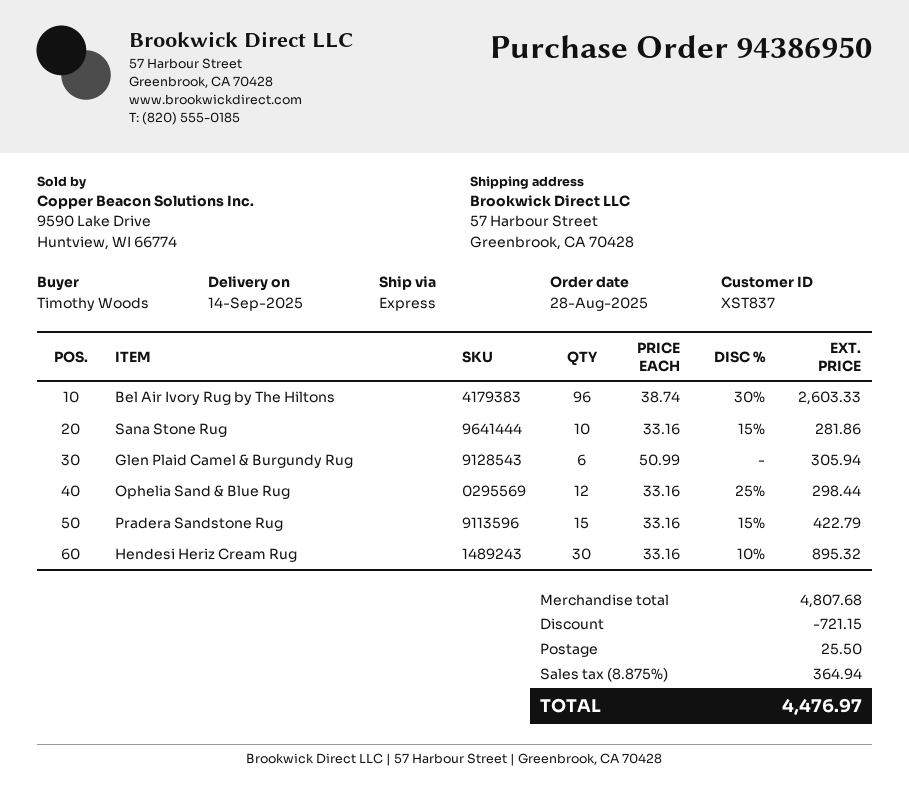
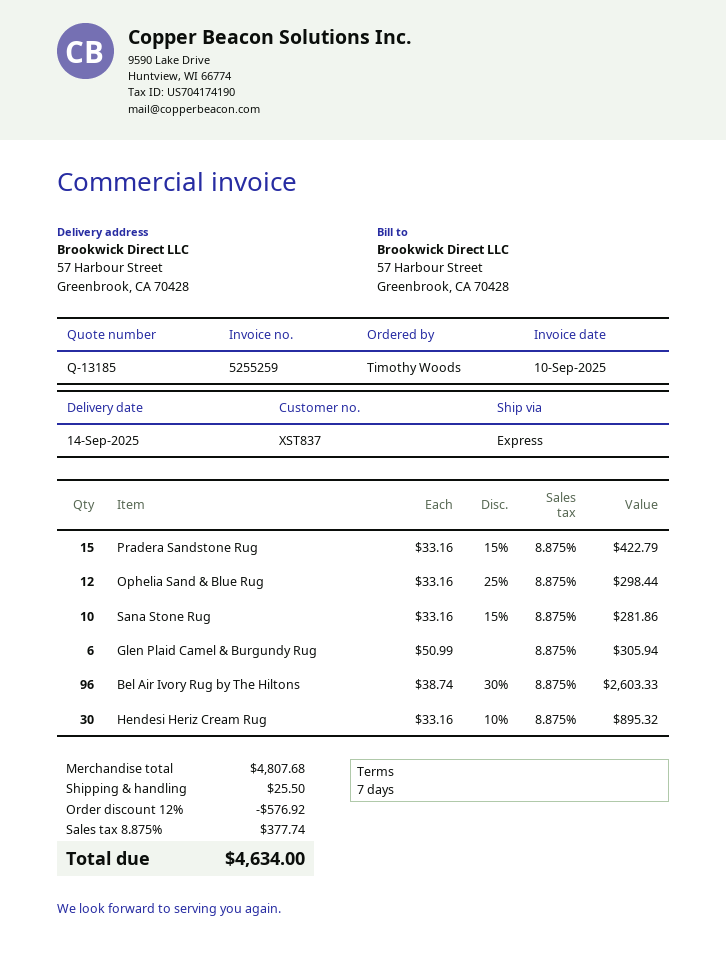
discount: 721.15 -> 576.92
tax: 8.875% = 364.94 -> 8.875% = 377.74
total: 4476.97 -> 4634.00

